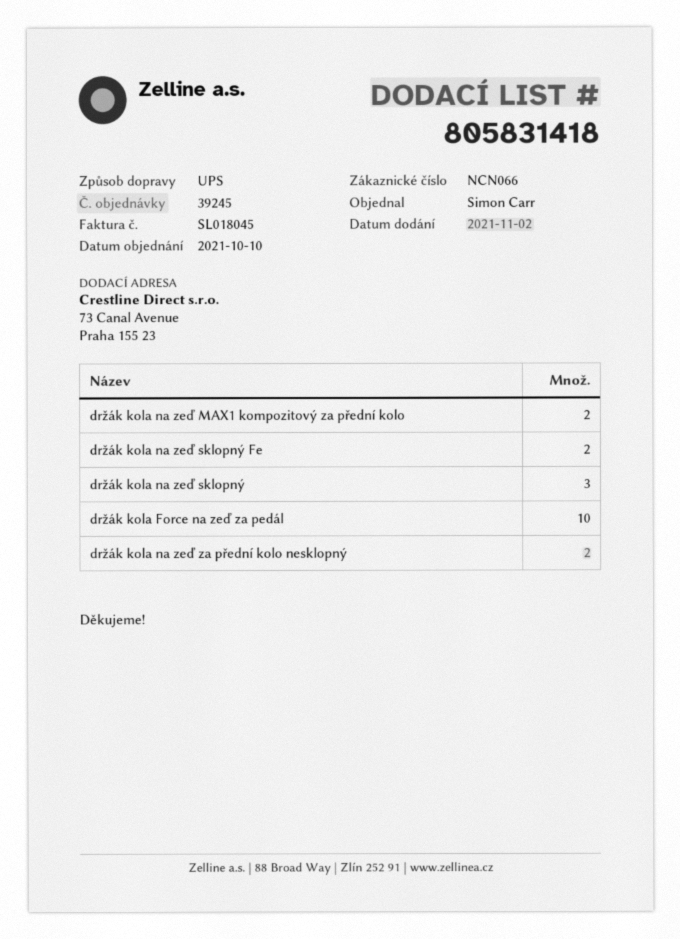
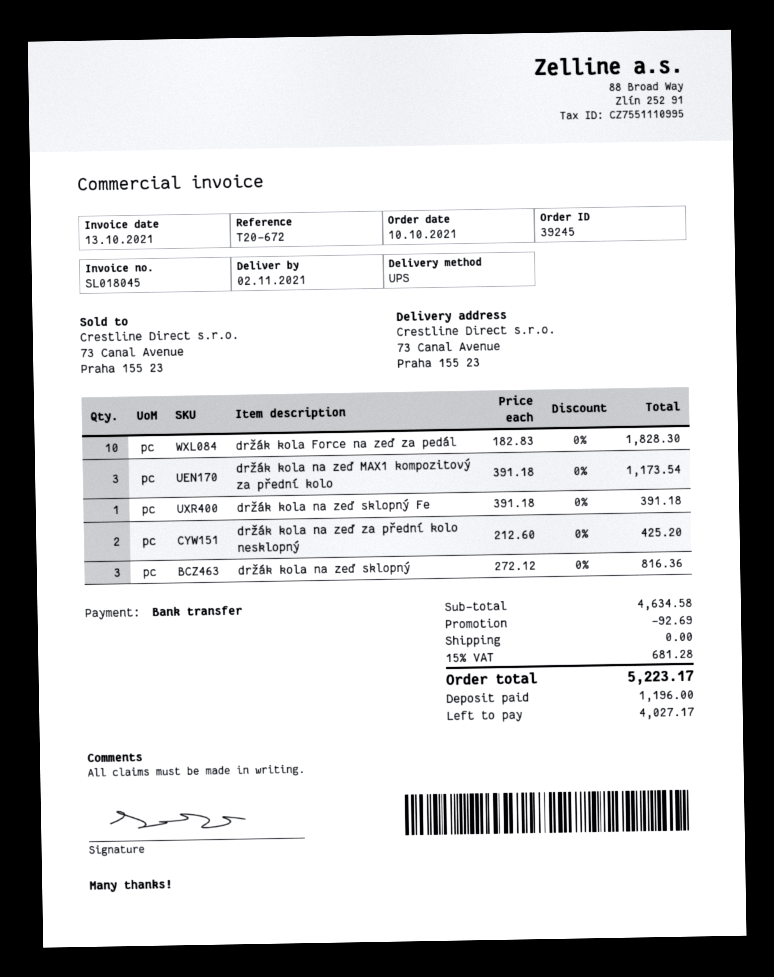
držák kola na zeď MAX1 kompozitový za přední kolo: 2 -> 3
držák kola na zeď sklopný Fe: 2 -> 1

